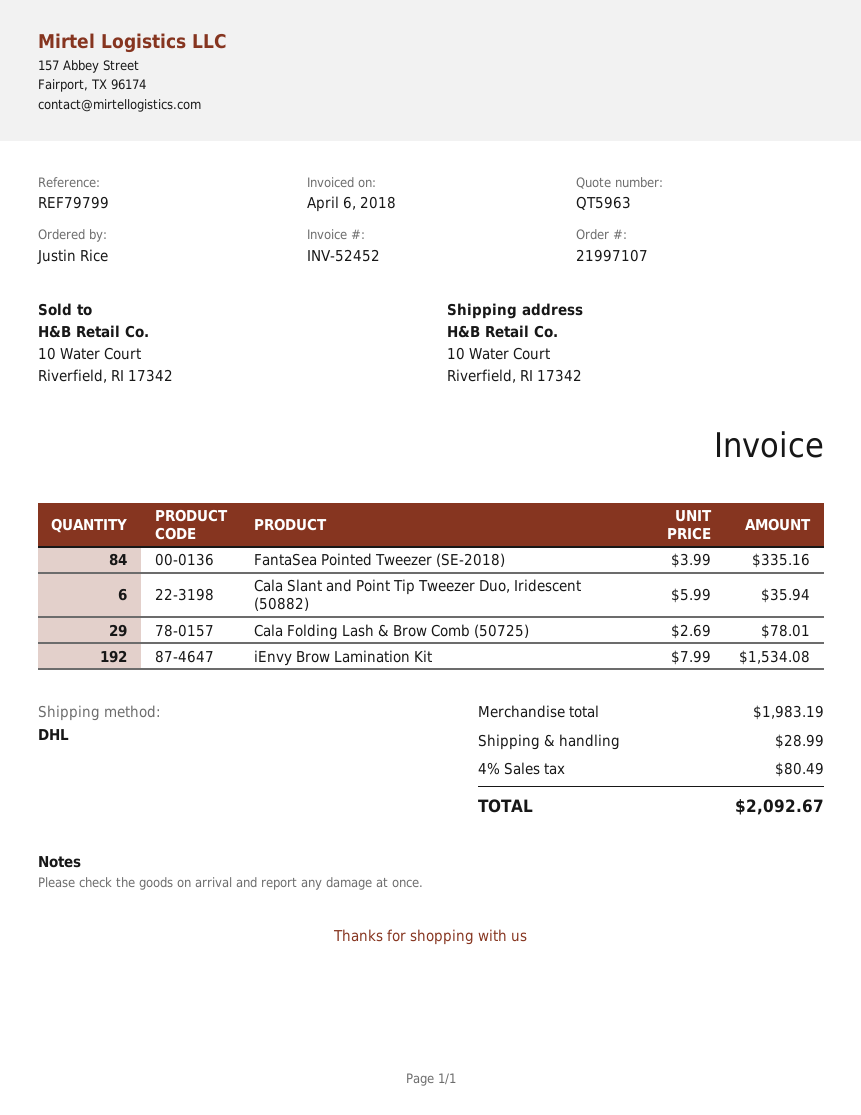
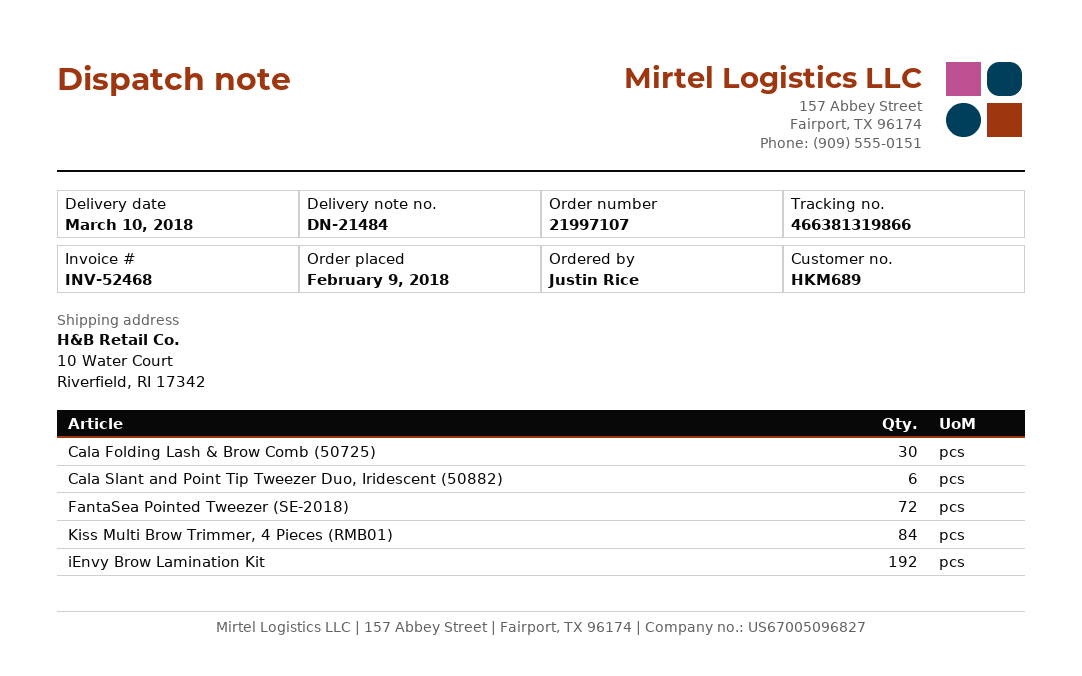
invoice number: INV-52452 -> INV-52468
FantaSea Pointed Tweezer (SE-2018): 84 -> 72
Cala Folding Lash & Brow Comb (50725): 29 -> 30
Kiss Multi Brow Trimmer, 4 Pieces (RMB01): none -> 84

